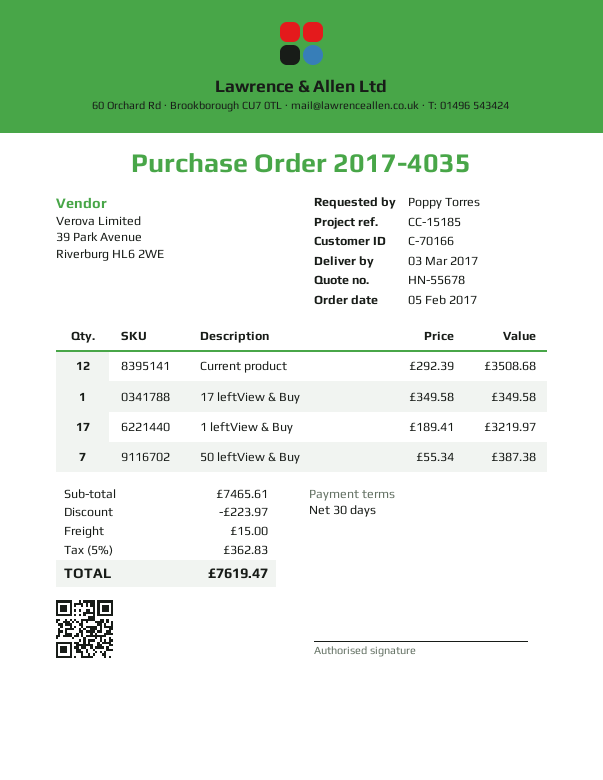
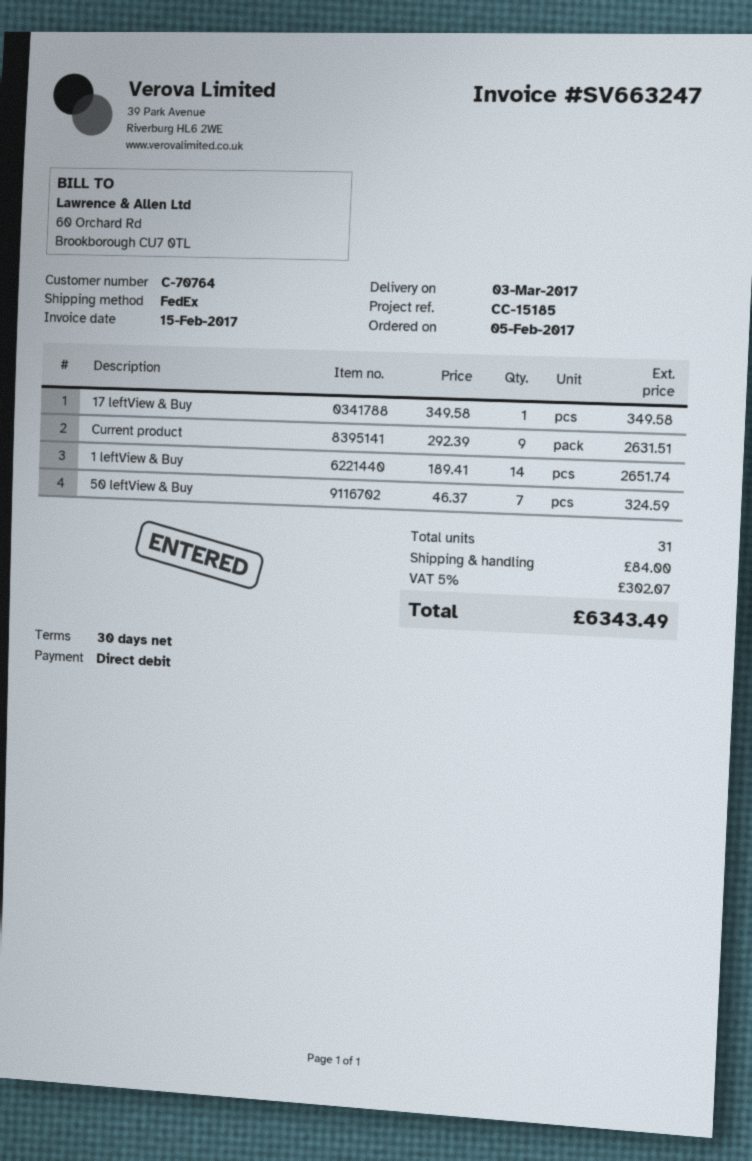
customer number: C-70166 -> C-70764
Current product: 12 x 292.39 = 3508.68 -> 9 x 292.39 = 2631.51
1 leftView & Buy: 17 x 189.41 = 3219.97 -> 14 x 189.41 = 2651.74
50 leftView & Buy: 7 x 55.34 = 387.38 -> 7 x 46.37 = 324.59
discount: 223.97 -> none
shipping: 15.00 -> 84.00
tax: 5% = 362.83 -> 5% = 302.07
total: 7619.47 -> 6343.49

